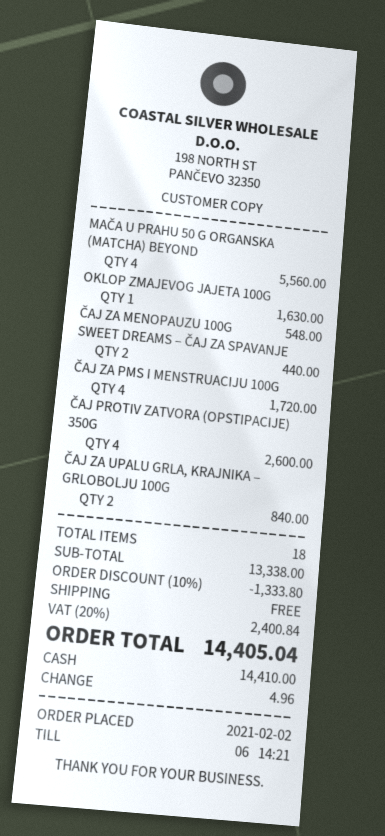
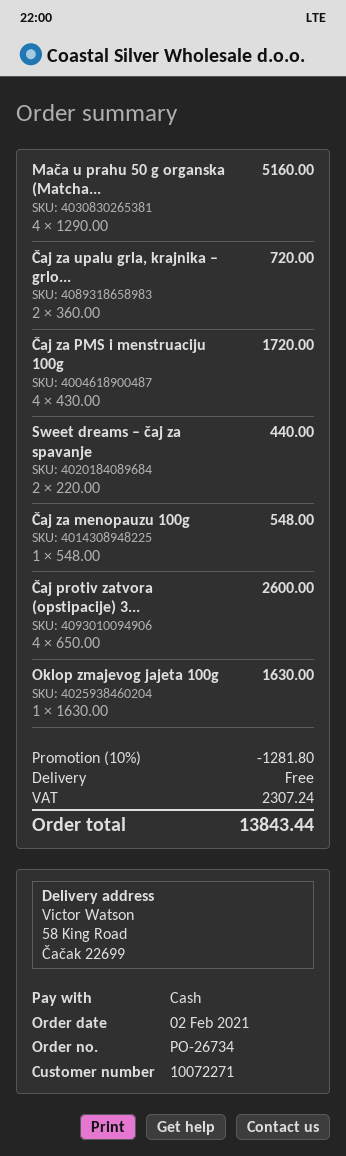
MAČA U PRAHU 50 G ORGANSKA (MATCHA) BEYOND: 4 for 5560.00 -> 4 for 5160.00
ČAJ ZA UPALU GRLA, KRAJNIKA – GRLOBOLJU 100G: 2 for 840.00 -> 2 for 720.00
discount: 10% = 1333.80 -> 10% = 1281.80
tax: 2400.84 -> 2307.24
total: 14405.04 -> 13843.44

